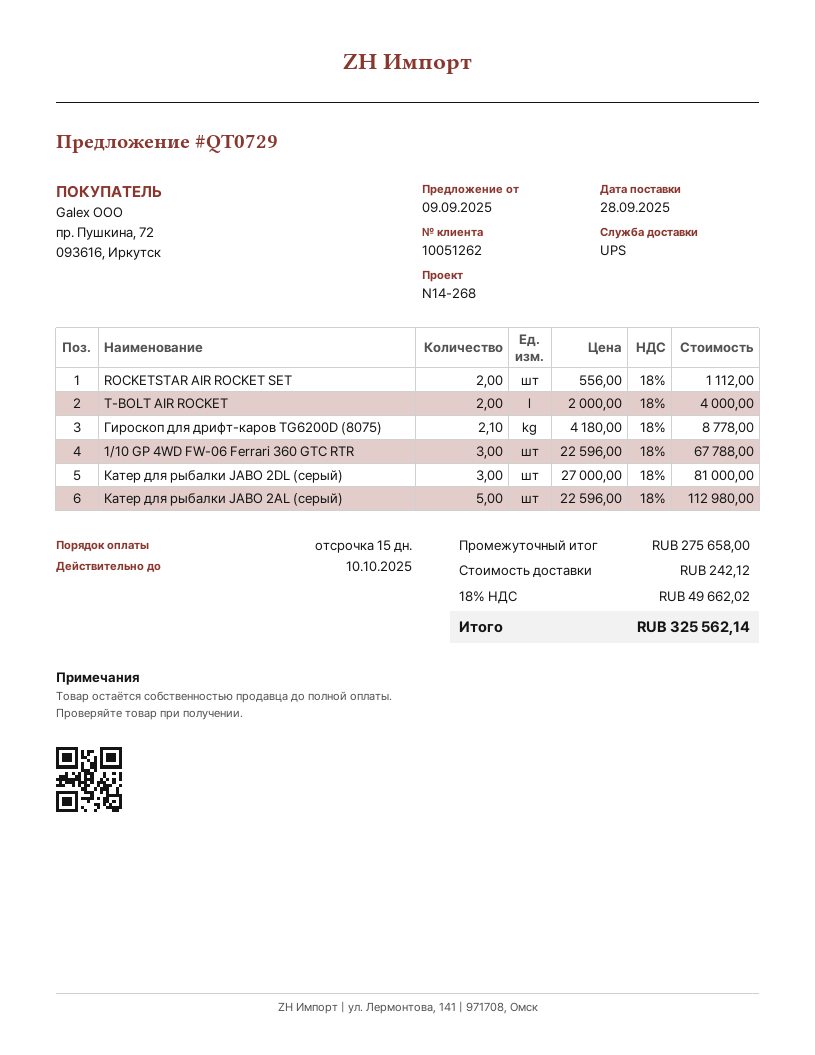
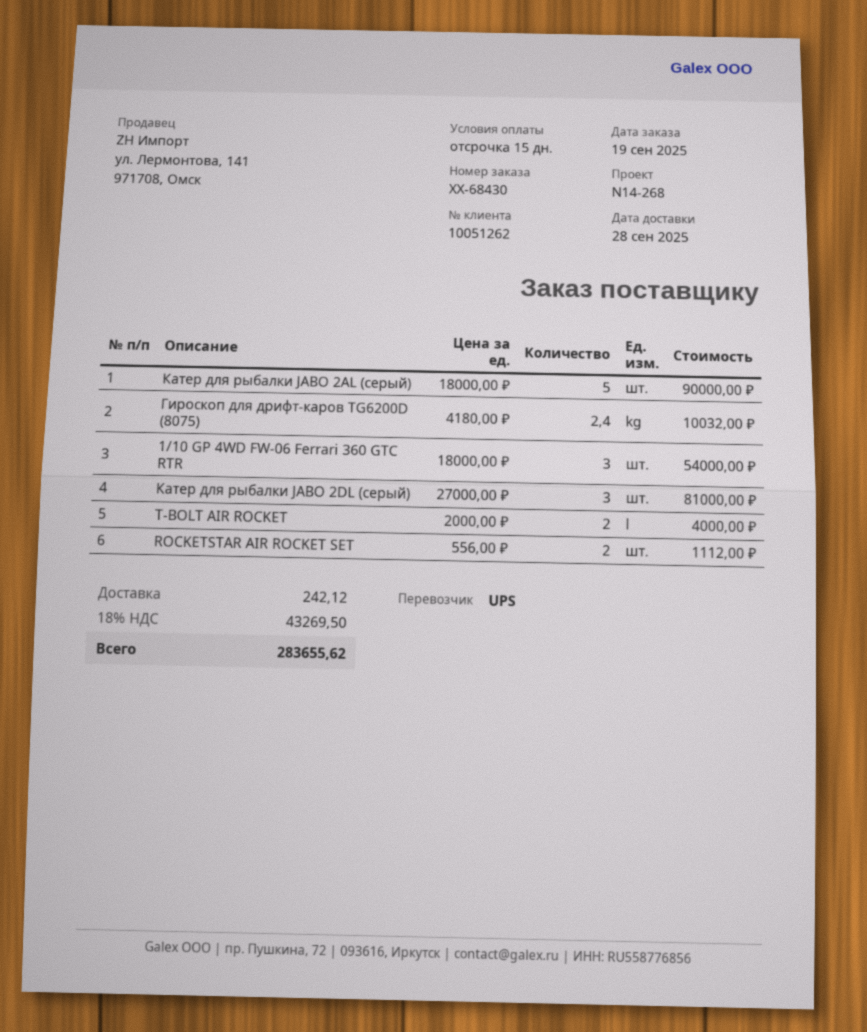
Гироскоп для дрифт-каров TG6200D (8075): 2.1 x 4180.00 = 8778.00 -> 2.4 x 4180.00 = 10032.00
1/10 GP 4WD FW-06 Ferrari 360 GTC RTR: 3 x 22596.00 = 67788.00 -> 3 x 18000.00 = 54000.00
Катер для рыбалки JABO 2AL (серый): 5 x 22596.00 = 112980.00 -> 5 x 18000.00 = 90000.00
tax: 18% = 49662.02 -> 18% = 43269.50
total: 325562.14 -> 283655.62

